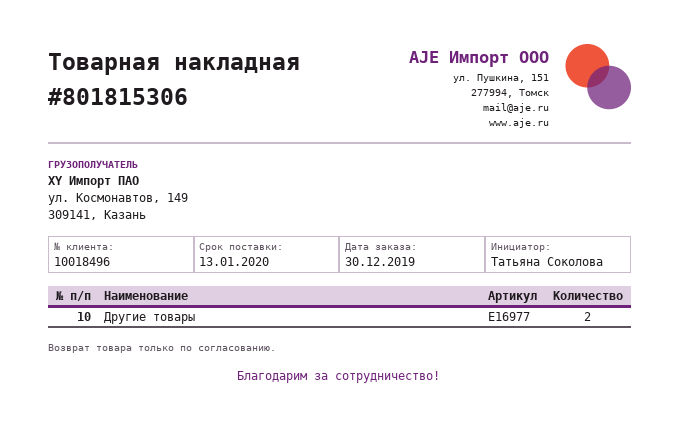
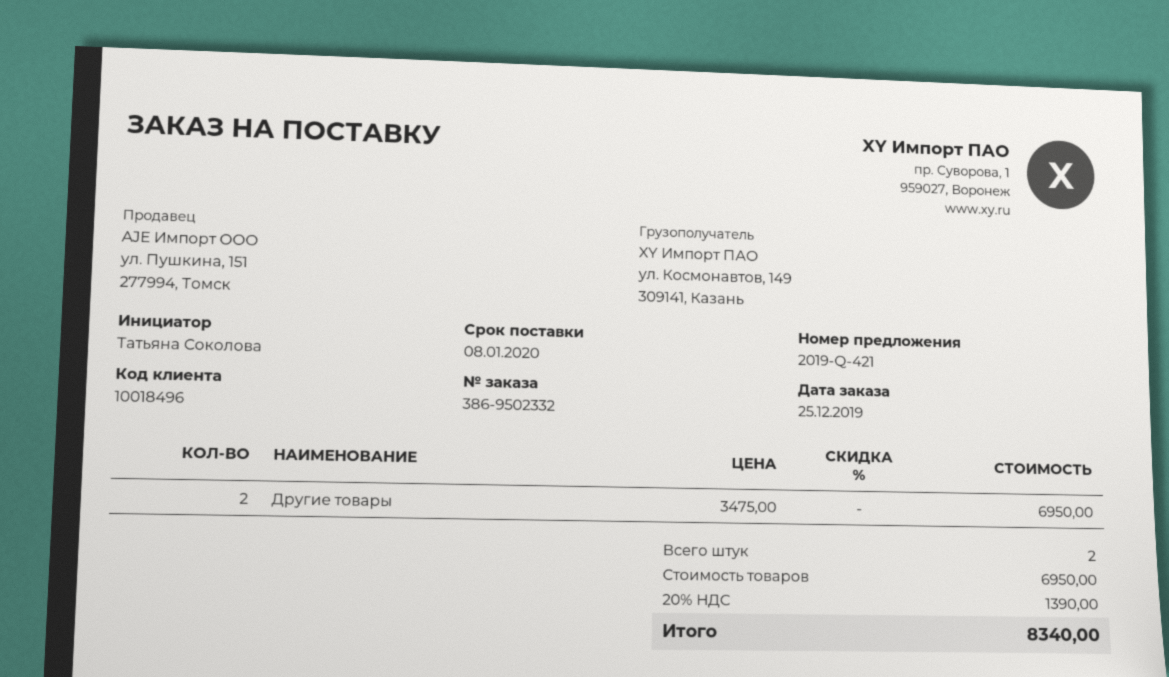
order date: 2019-12-30 -> 2019-12-25
delivery date: 2020-01-13 -> 2020-01-08

